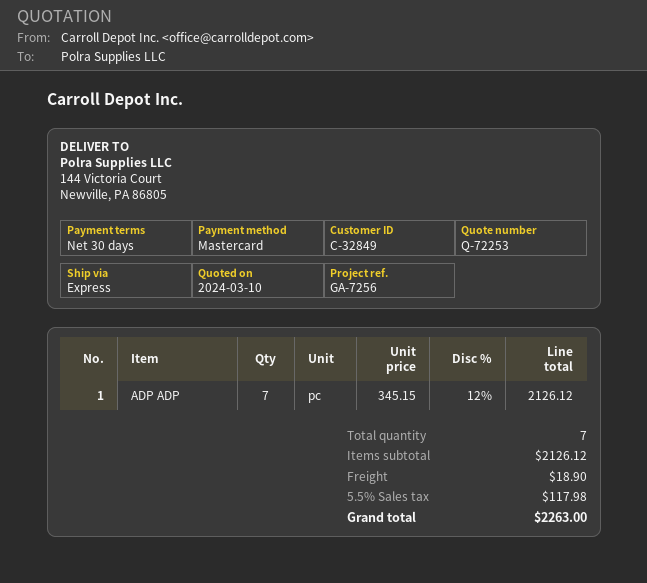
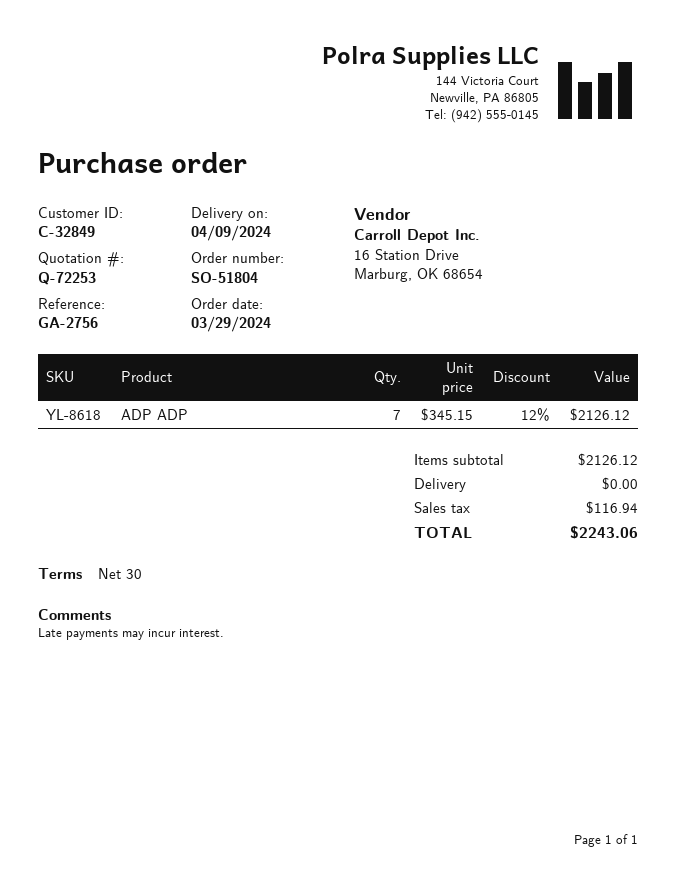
reference: GA-7256 -> GA-2756
shipping: 18.90 -> 0.00
tax: 117.98 -> 116.94
total: 2263.00 -> 2243.06

